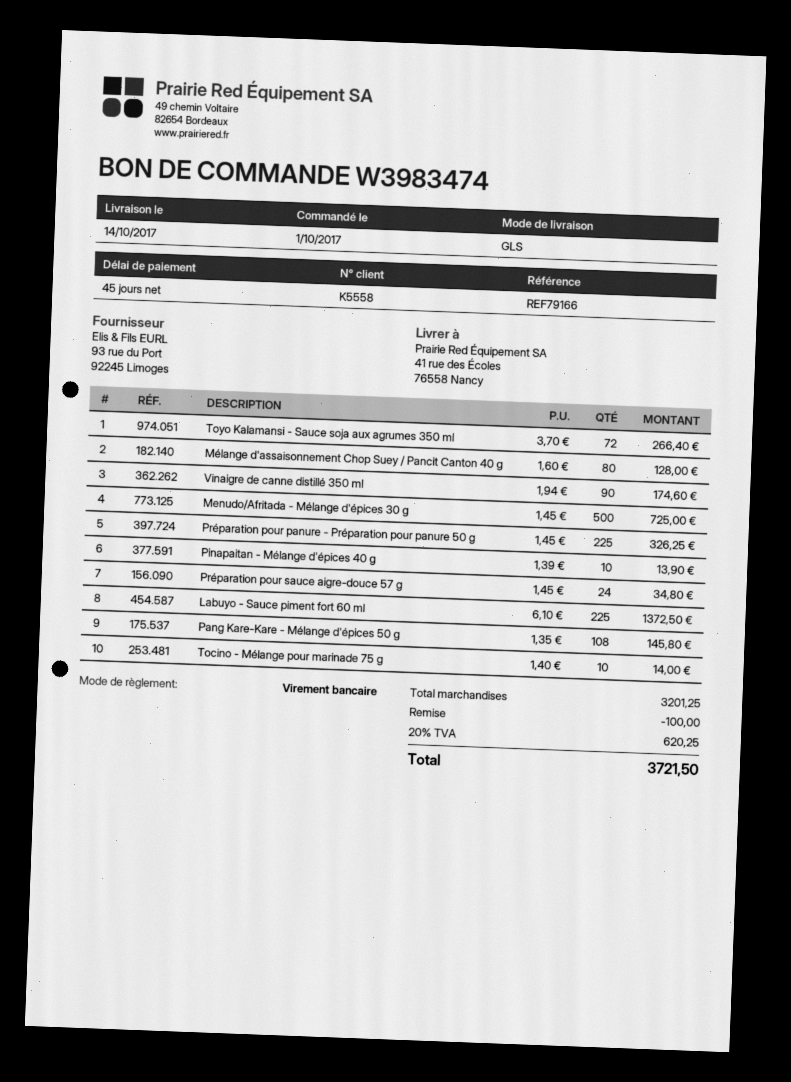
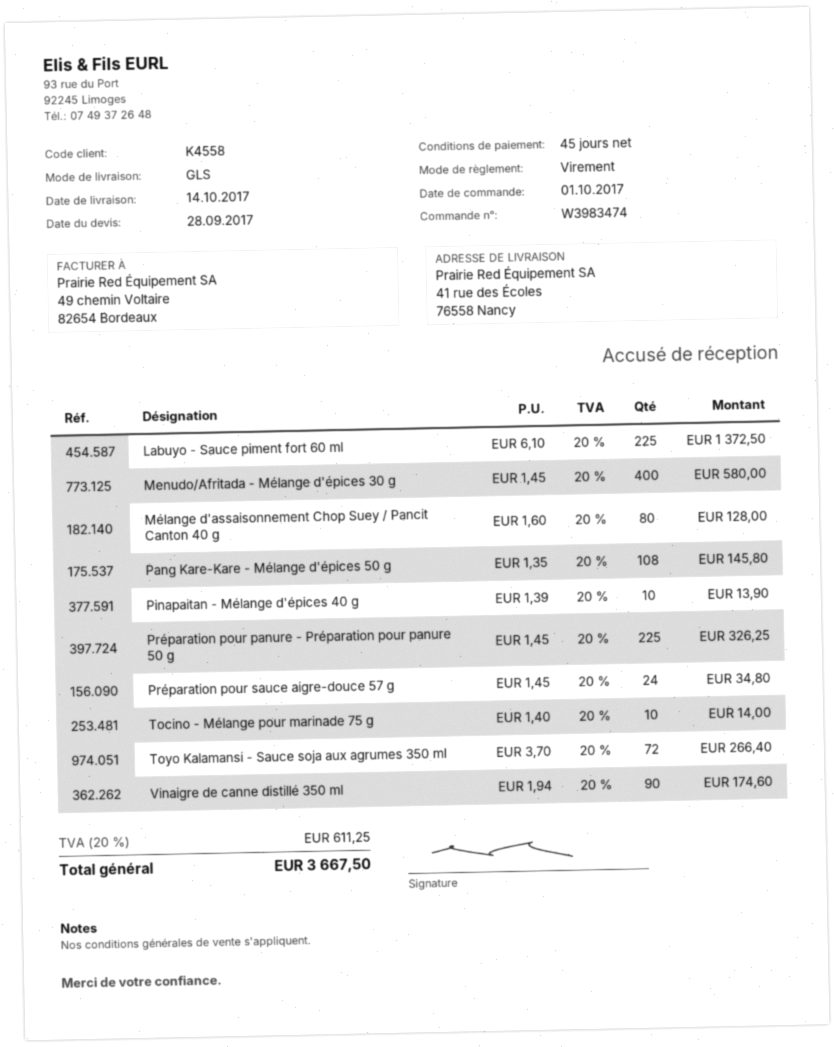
customer number: K5558 -> K4558
Menudo/Afritada - Mélange d'épices 30 g: 500 x 1.45 = 725.00 -> 400 x 1.45 = 580.00
discount: 100.00 -> none
tax: 20% = 620.25 -> 20% = 611.25
total: 3721.50 -> 3667.50

